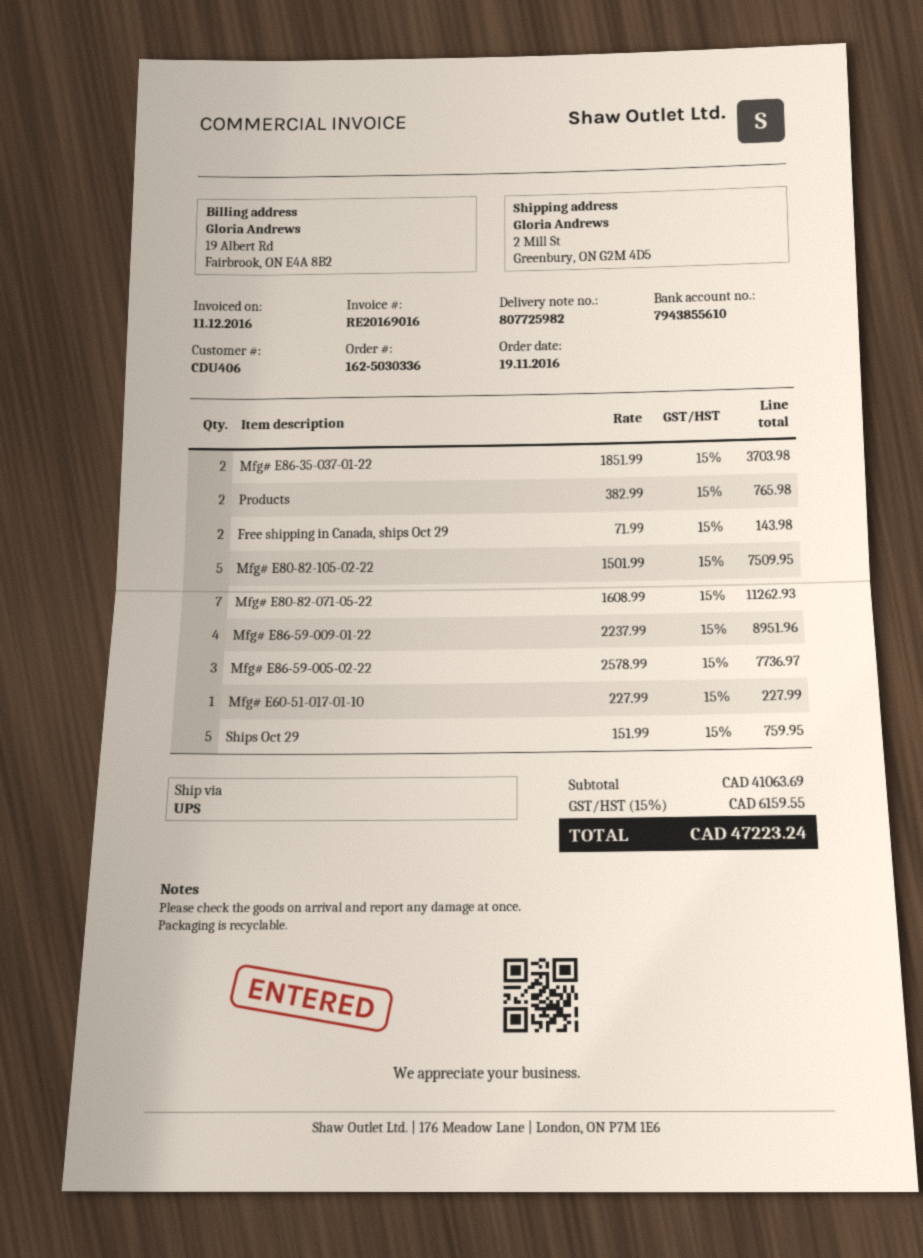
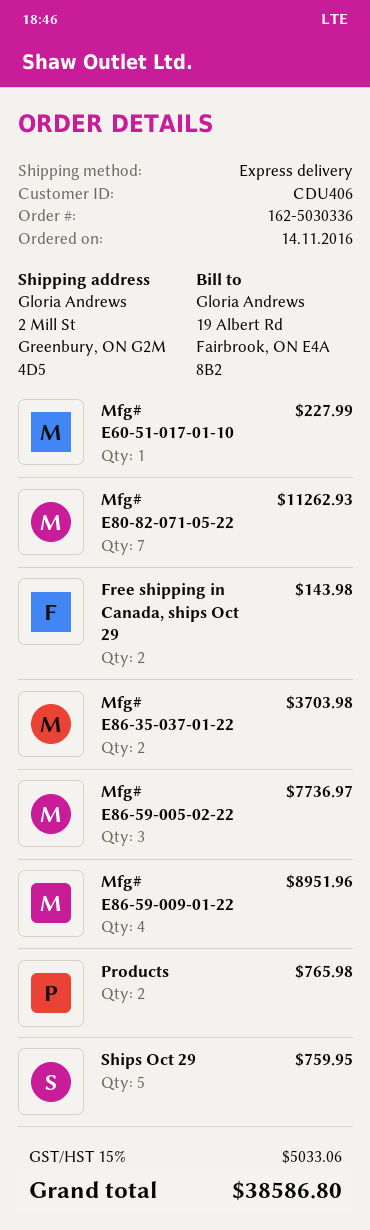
order date: 2016-11-19 -> 2016-11-14
shipping method: UPS -> express
Mfg# E80-82-105-02-22: 5 for 7509.95 -> none
tax: 15% = 6159.55 -> 15% = 5033.06
total: 47223.24 -> 38586.80

